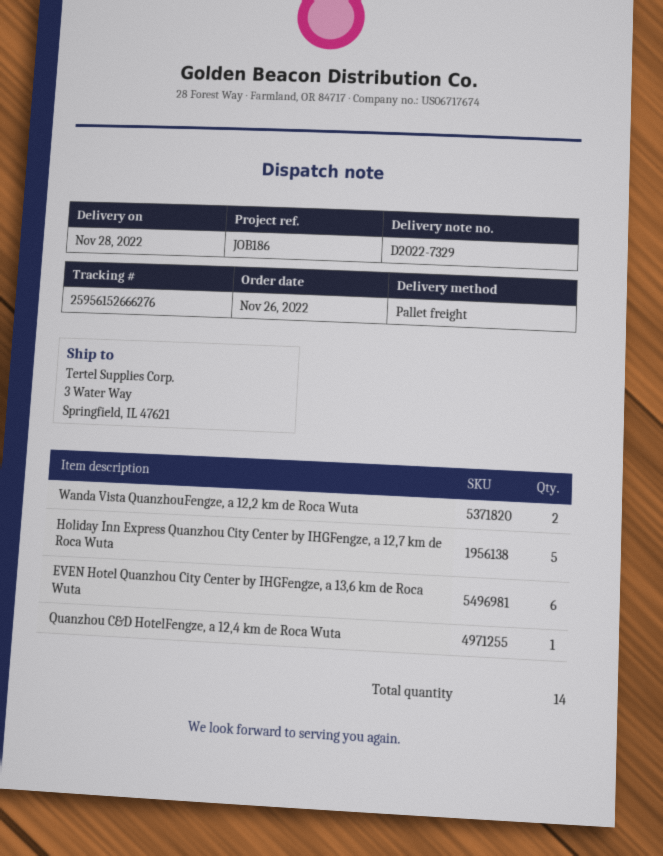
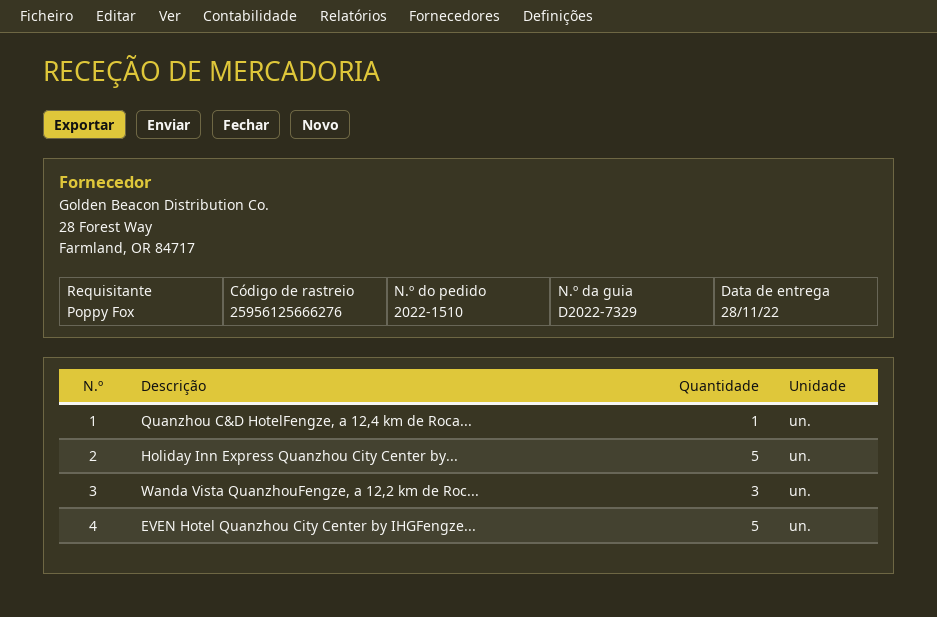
tracking number: 25956152666276 -> 25956125666276
Wanda Vista QuanzhouFengze, a 12,2 km de Roca Wuta: 2 -> 3
EVEN Hotel Quanzhou City Center by IHGFengze, a 13,6 km de Roca Wuta: 6 -> 5

